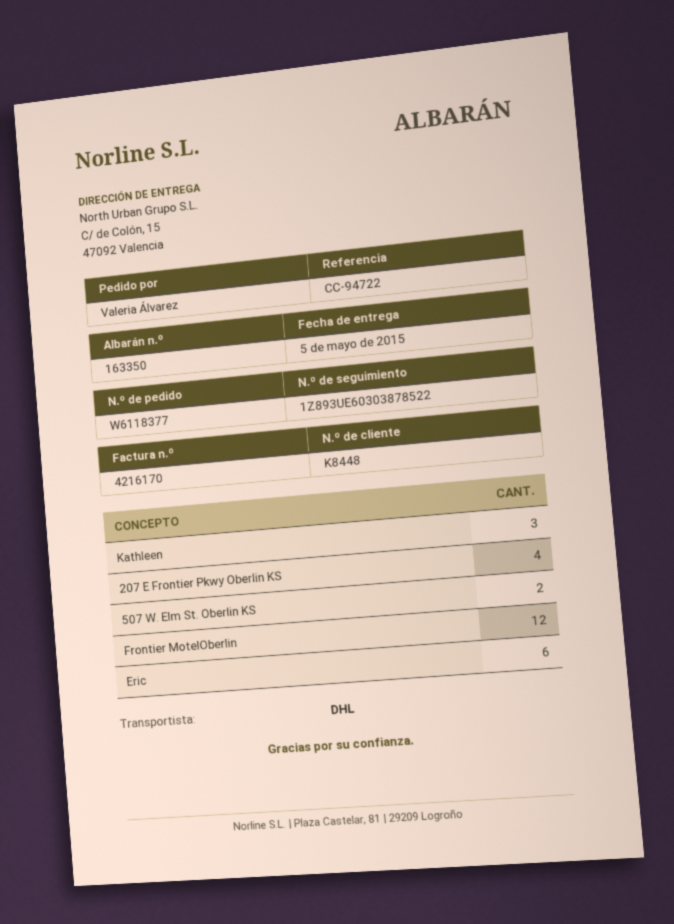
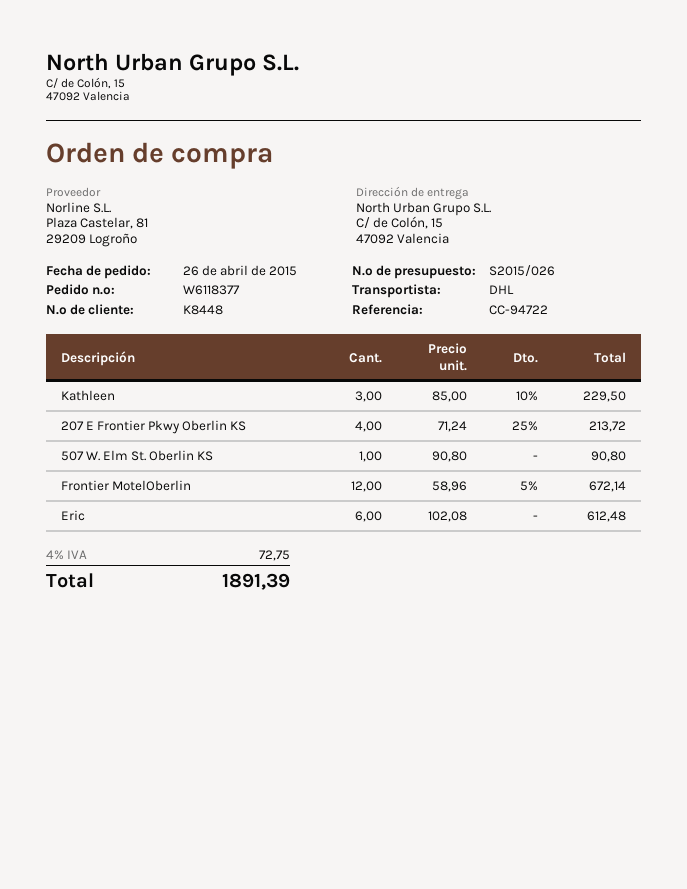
507 W. Elm St. Oberlin KS: 2 -> 1

